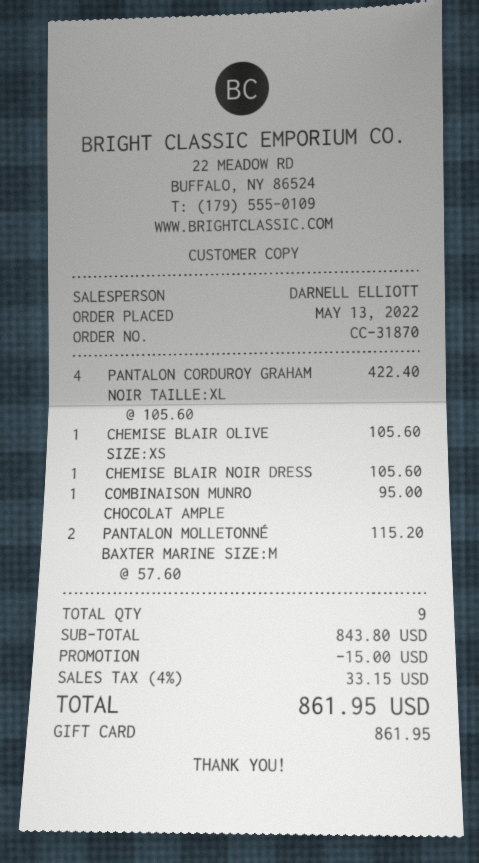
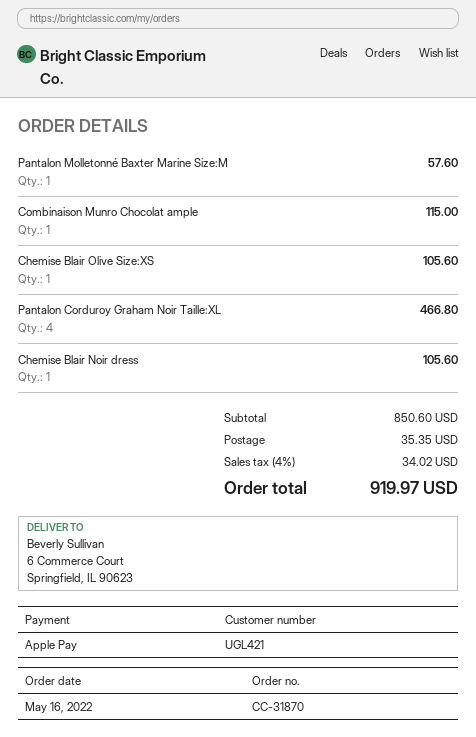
order date: 2022-05-13 -> 2022-05-16
payment method: gift card -> Apple Pay
PANTALON CORDUROY GRAHAM NOIR TAILLE:XL: 4 for 422.40 -> 4 for 466.80
COMBINAISON MUNRO CHOCOLAT AMPLE: 1 for 95.00 -> 1 for 115.00
PANTALON MOLLETONNÉ BAXTER MARINE SIZE:M: 2 for 115.20 -> 1 for 57.60
subtotal: 843.80 -> 850.60
discount: 15.00 -> none
shipping: none -> 35.35
tax: 4% = 33.15 -> 4% = 34.02
total: 861.95 -> 919.97

